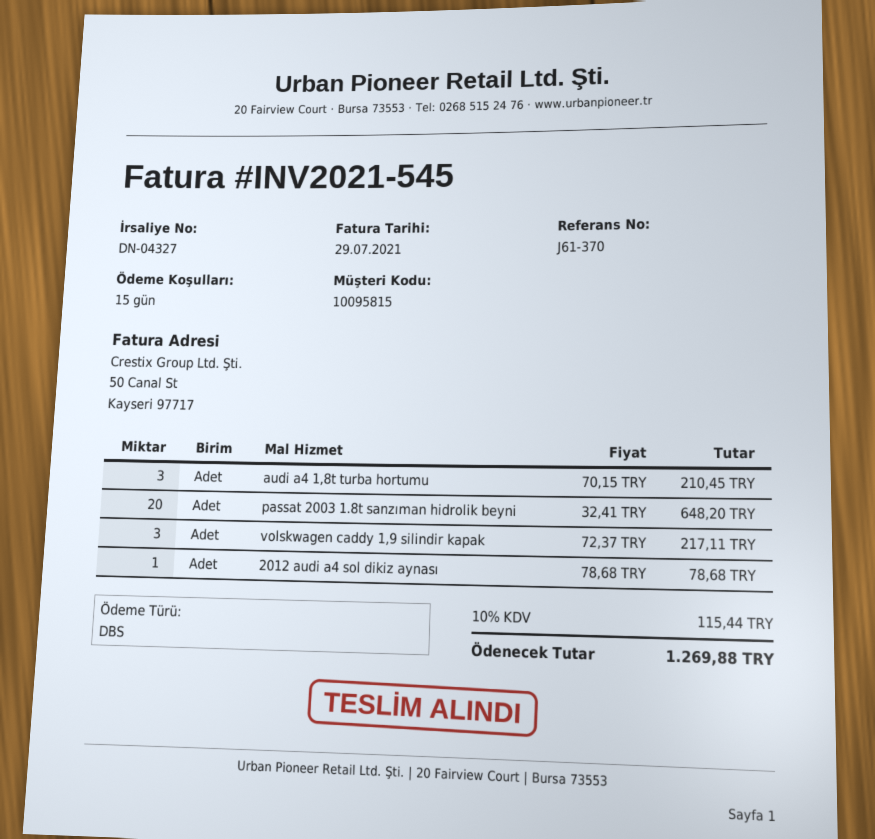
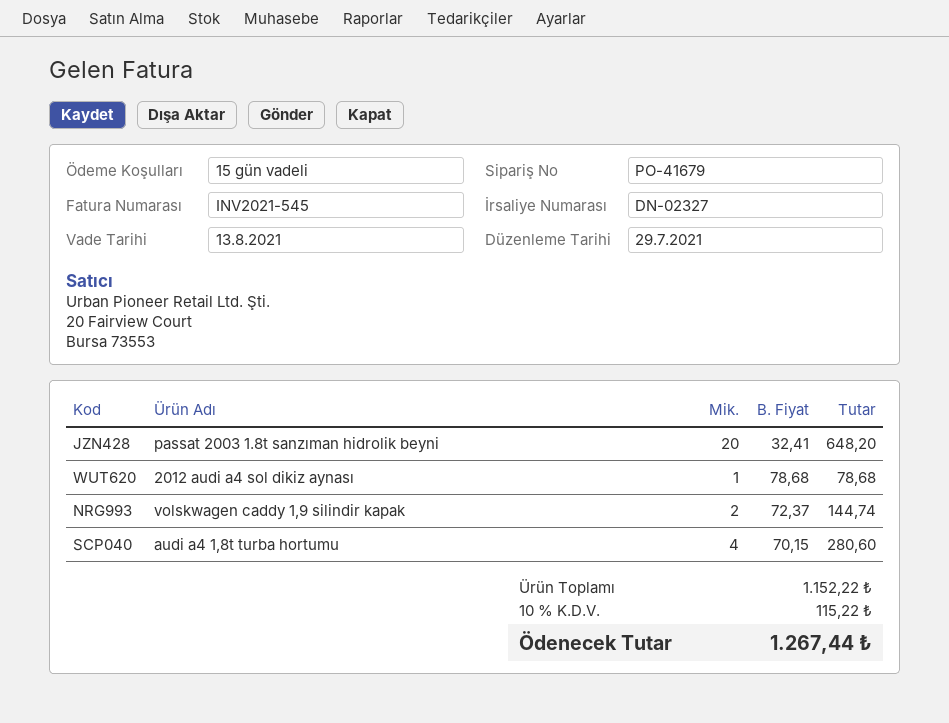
delivery note number: DN-04327 -> DN-02327
audi a4 1,8t turba hortumu: 3 x 70.15 = 210.45 -> 4 x 70.15 = 280.60
volskwagen caddy 1,9 silindir kapak: 3 x 72.37 = 217.11 -> 2 x 72.37 = 144.74
tax: 10% = 115.44 -> 10% = 115.22
total: 1269.88 -> 1267.44

